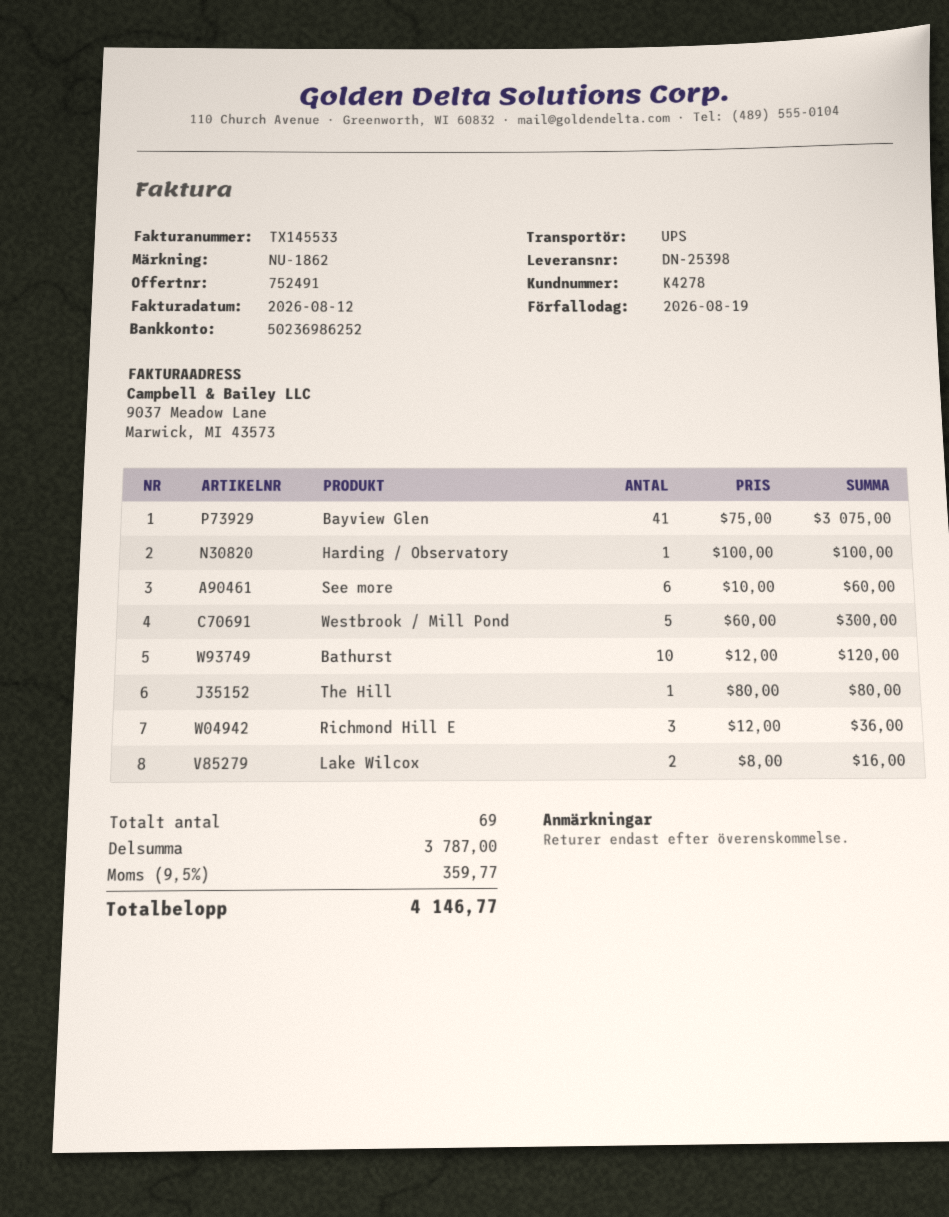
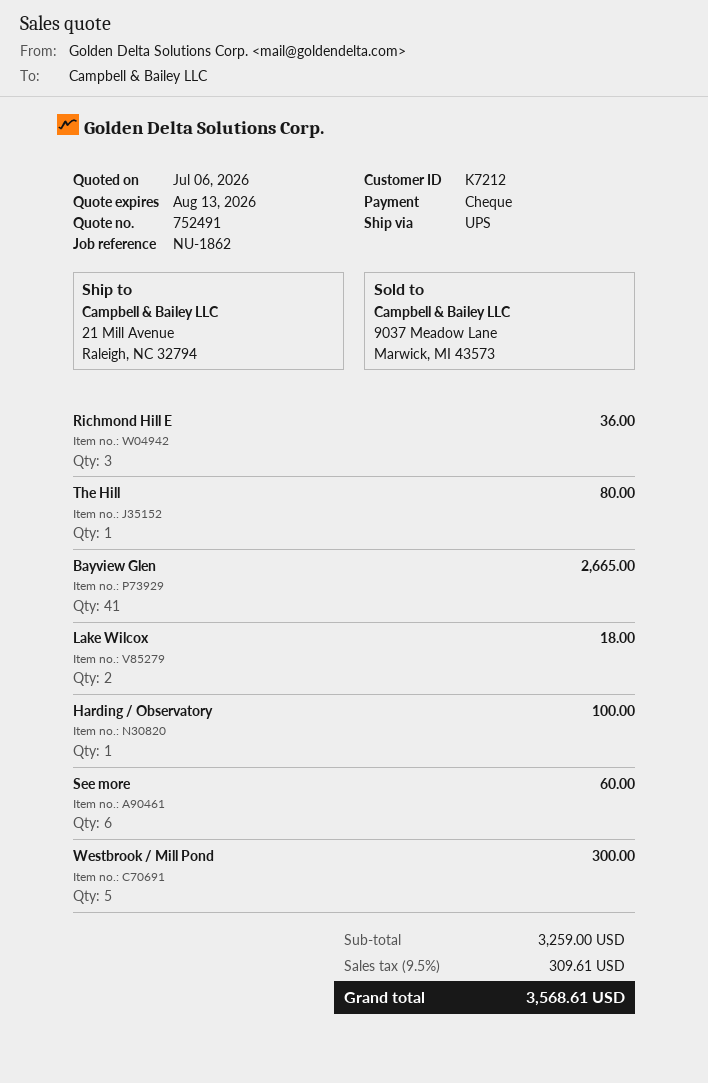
customer number: K4278 -> K7212
Bayview Glen: 41 for 3075.00 -> 41 for 2665.00
Bathurst: 10 for 120.00 -> none
Lake Wilcox: 2 for 16.00 -> 2 for 18.00
subtotal: 3787.00 -> 3259.00
tax: 9.5% = 359.77 -> 9.5% = 309.61
total: 4146.77 -> 3568.61

